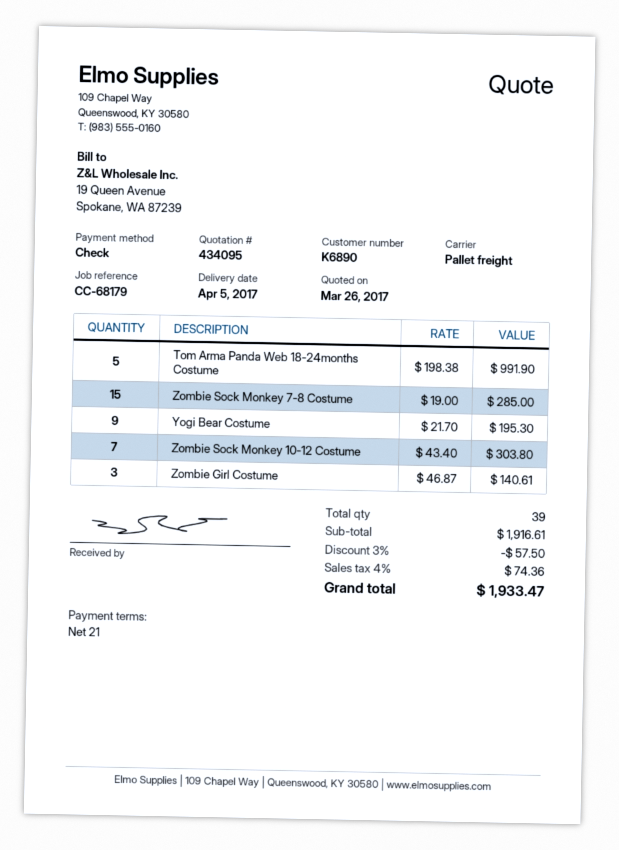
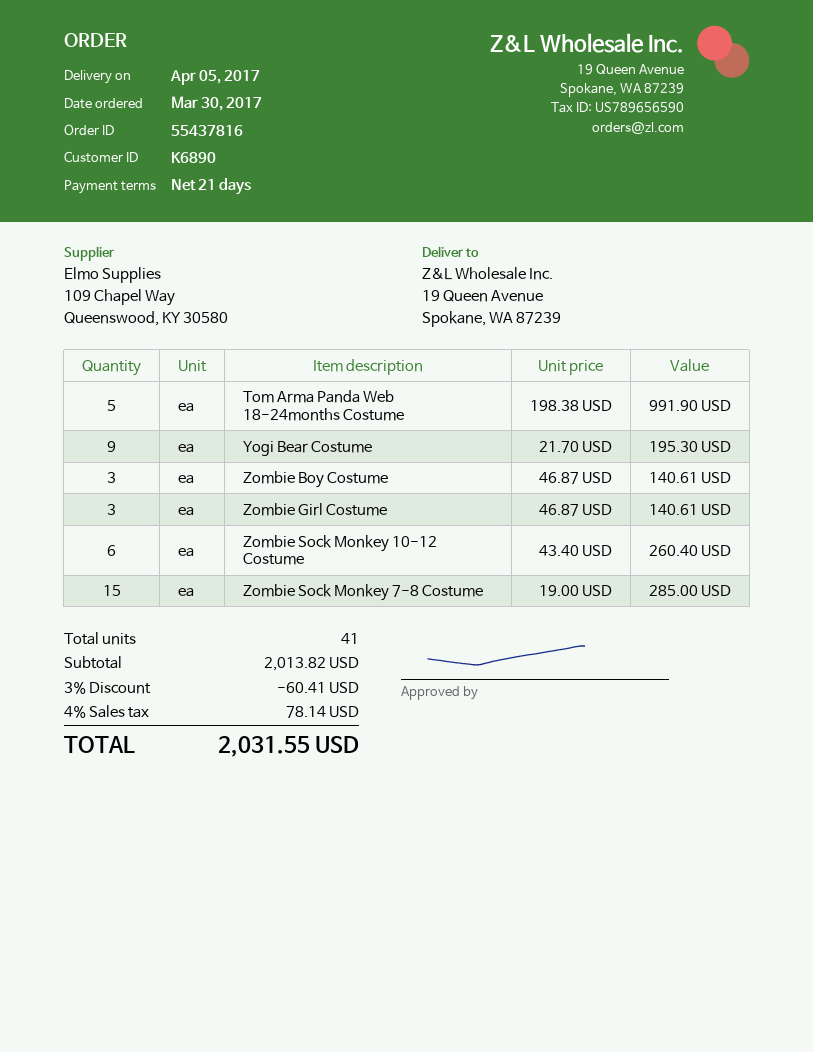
Zombie Sock Monkey 10-12 Costume: 7 x 43.40 = 303.80 -> 6 x 43.40 = 260.40
Zombie Boy Costume: none -> 3 x 46.87 = 140.61
total quantity: 39 -> 41
subtotal: 1916.61 -> 2013.82
discount: 3% = 57.50 -> 3% = 60.41
tax: 4% = 74.36 -> 4% = 78.14
total: 1933.47 -> 2031.55

